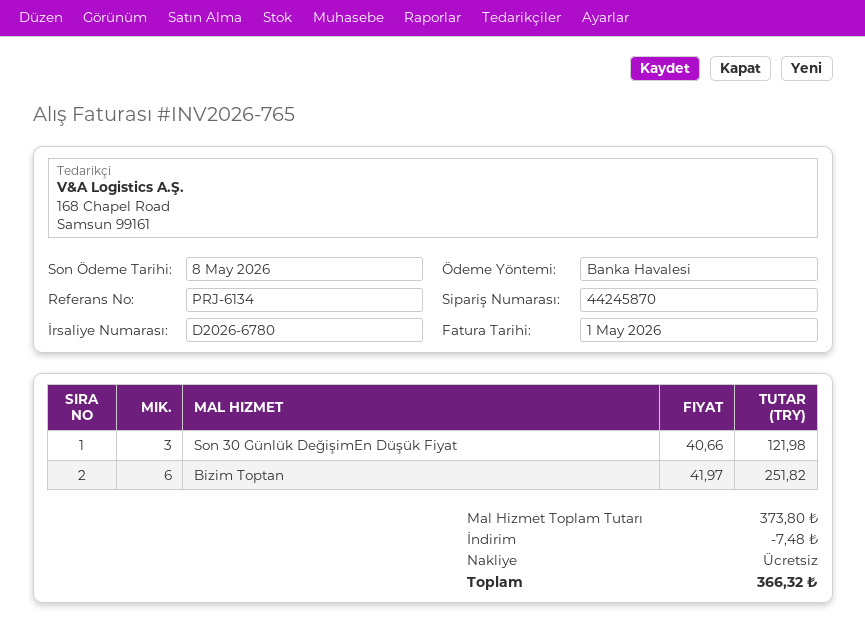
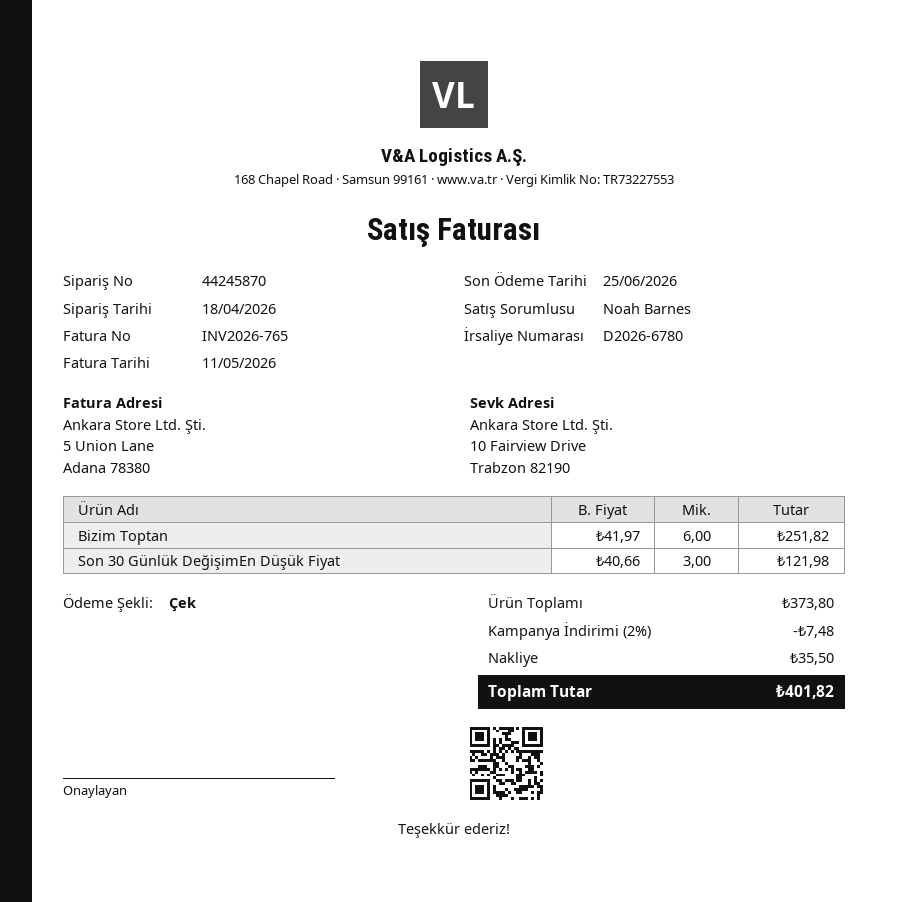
invoice date: 2026-05-01 -> 2026-05-11
due date: 2026-05-08 -> 2026-06-25
payment method: bank transfer -> cheque
shipping: 0.00 -> 35.50
total: 366.32 -> 401.82

